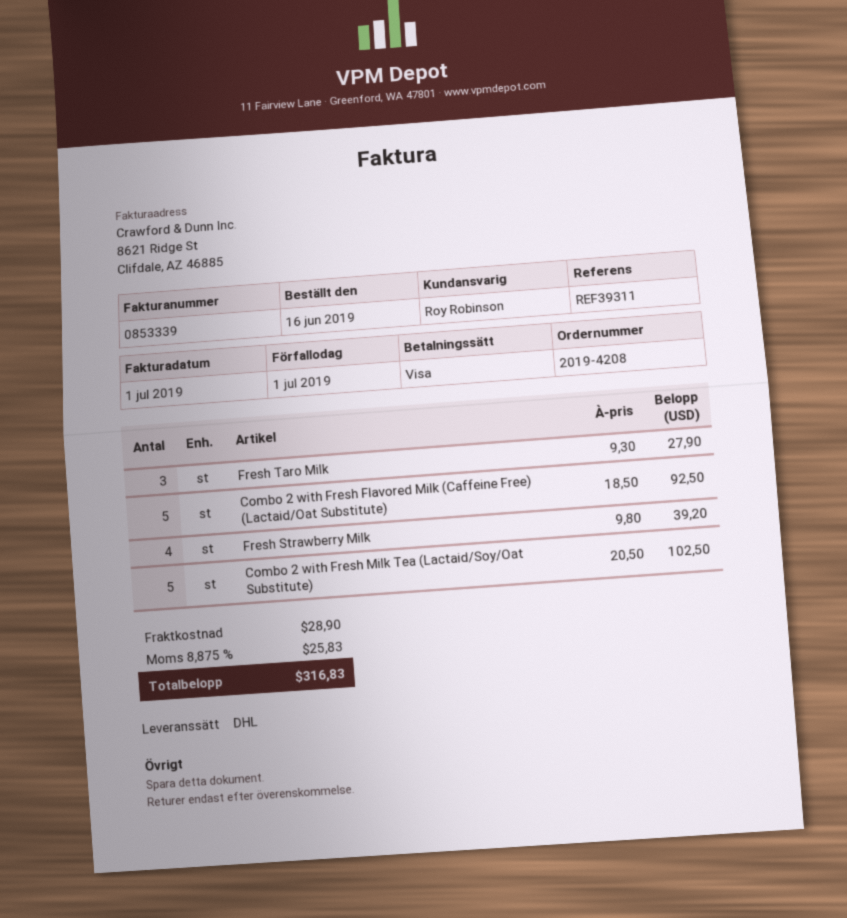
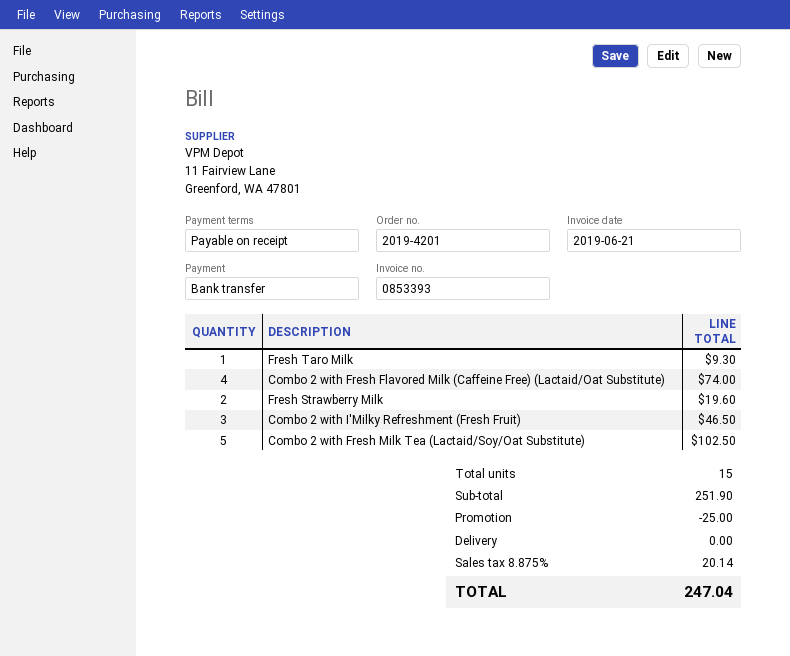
order number: 2019-4208 -> 2019-4201
invoice number: 0853339 -> 0853393
invoice date: 2019-07-01 -> 2019-06-21
payment method: Visa -> bank transfer
Fresh Taro Milk: 3 for 27.90 -> 1 for 9.30
Combo 2 with Fresh Flavored Milk (Caffeine Free) (Lactaid/Oat Substitute): 5 for 92.50 -> 4 for 74.00
Fresh Strawberry Milk: 4 for 39.20 -> 2 for 19.60
Combo 2 with I'Milky Refreshment (Fresh Fruit): none -> 3 for 46.50
discount: none -> 25.00
shipping: 28.90 -> 0.00
tax: 8.875% = 25.83 -> 8.875% = 20.14
total: 316.83 -> 247.04

